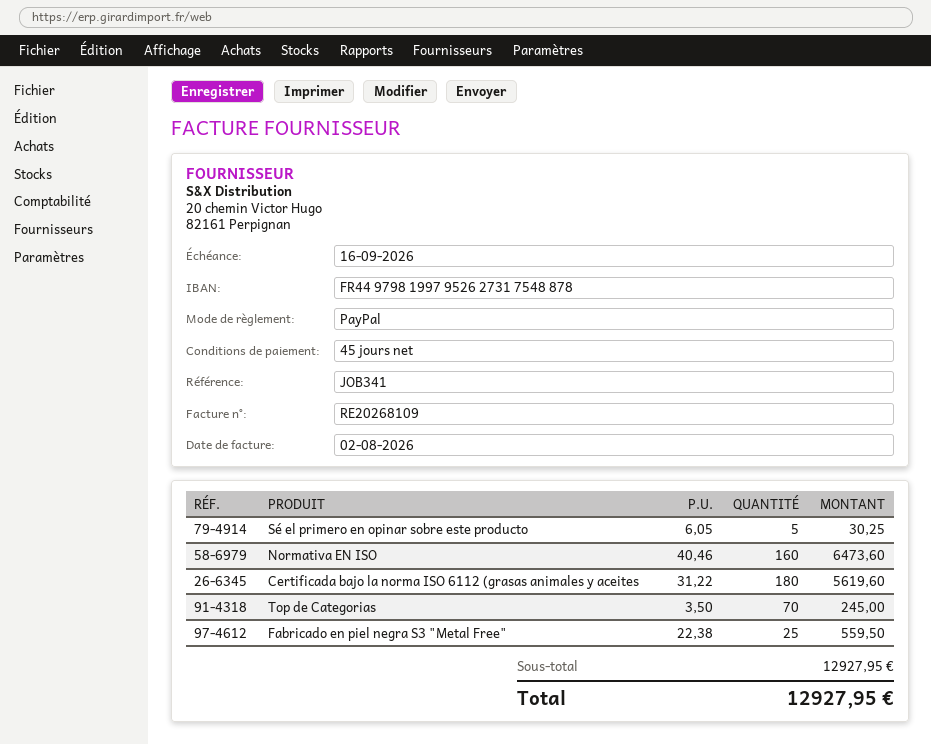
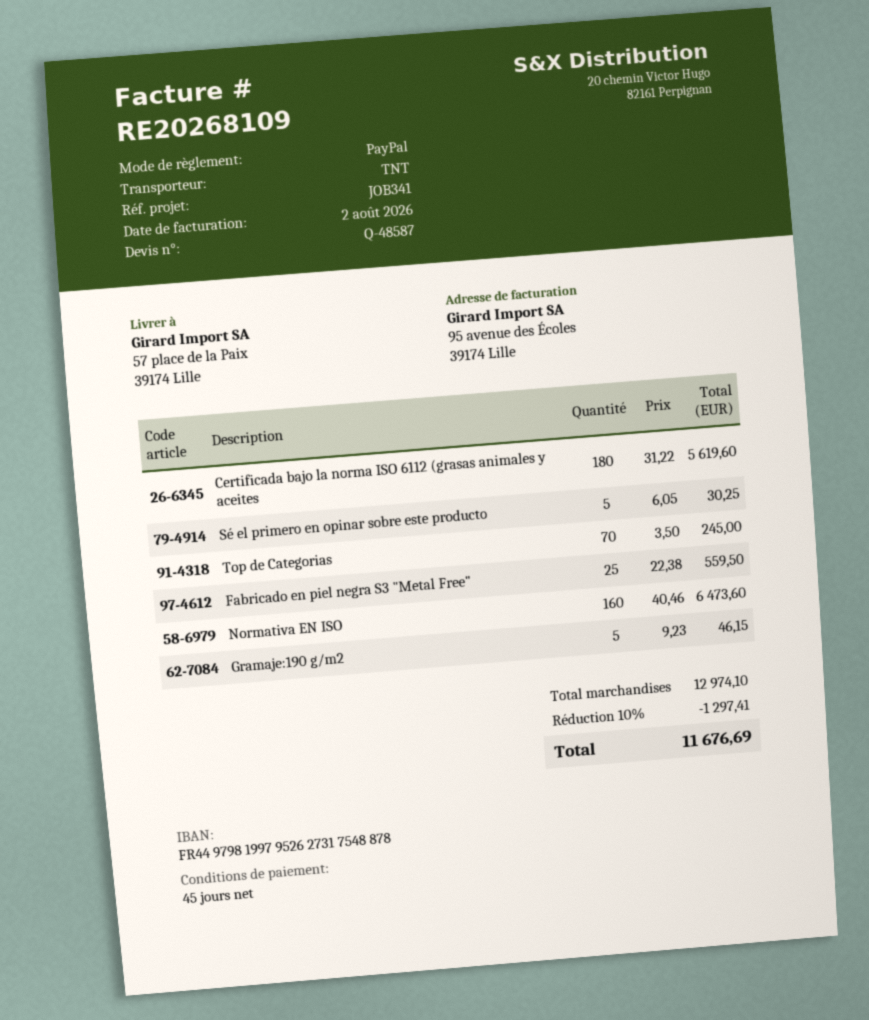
Gramaje:190 g/m2: none -> 5 x 9.23 = 46.15
subtotal: 12927.95 -> 12974.10
discount: none -> 10% = 1297.41
total: 12927.95 -> 11676.69

